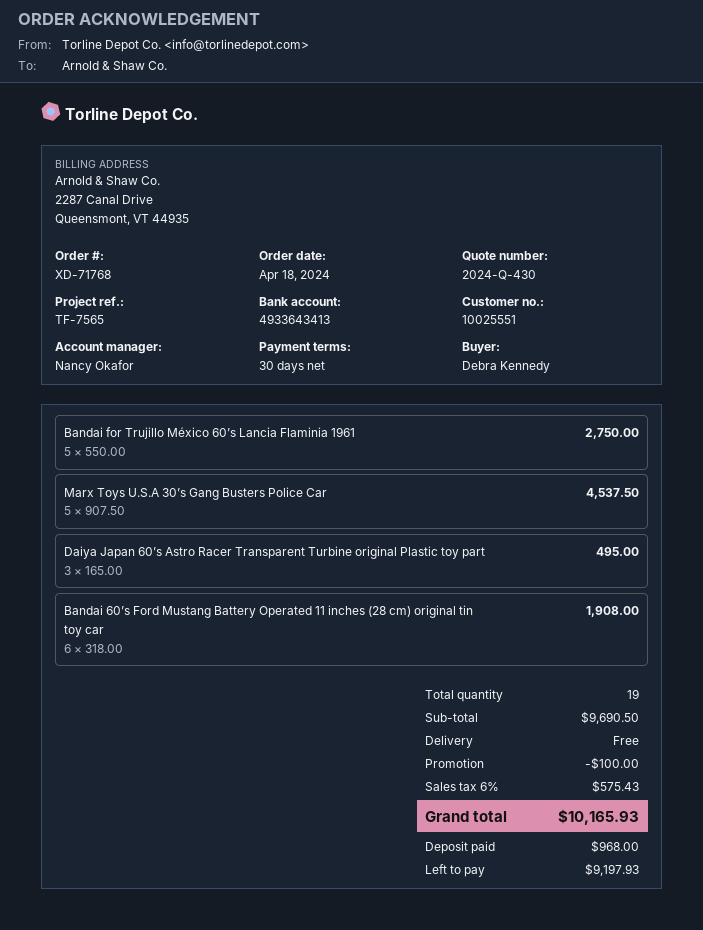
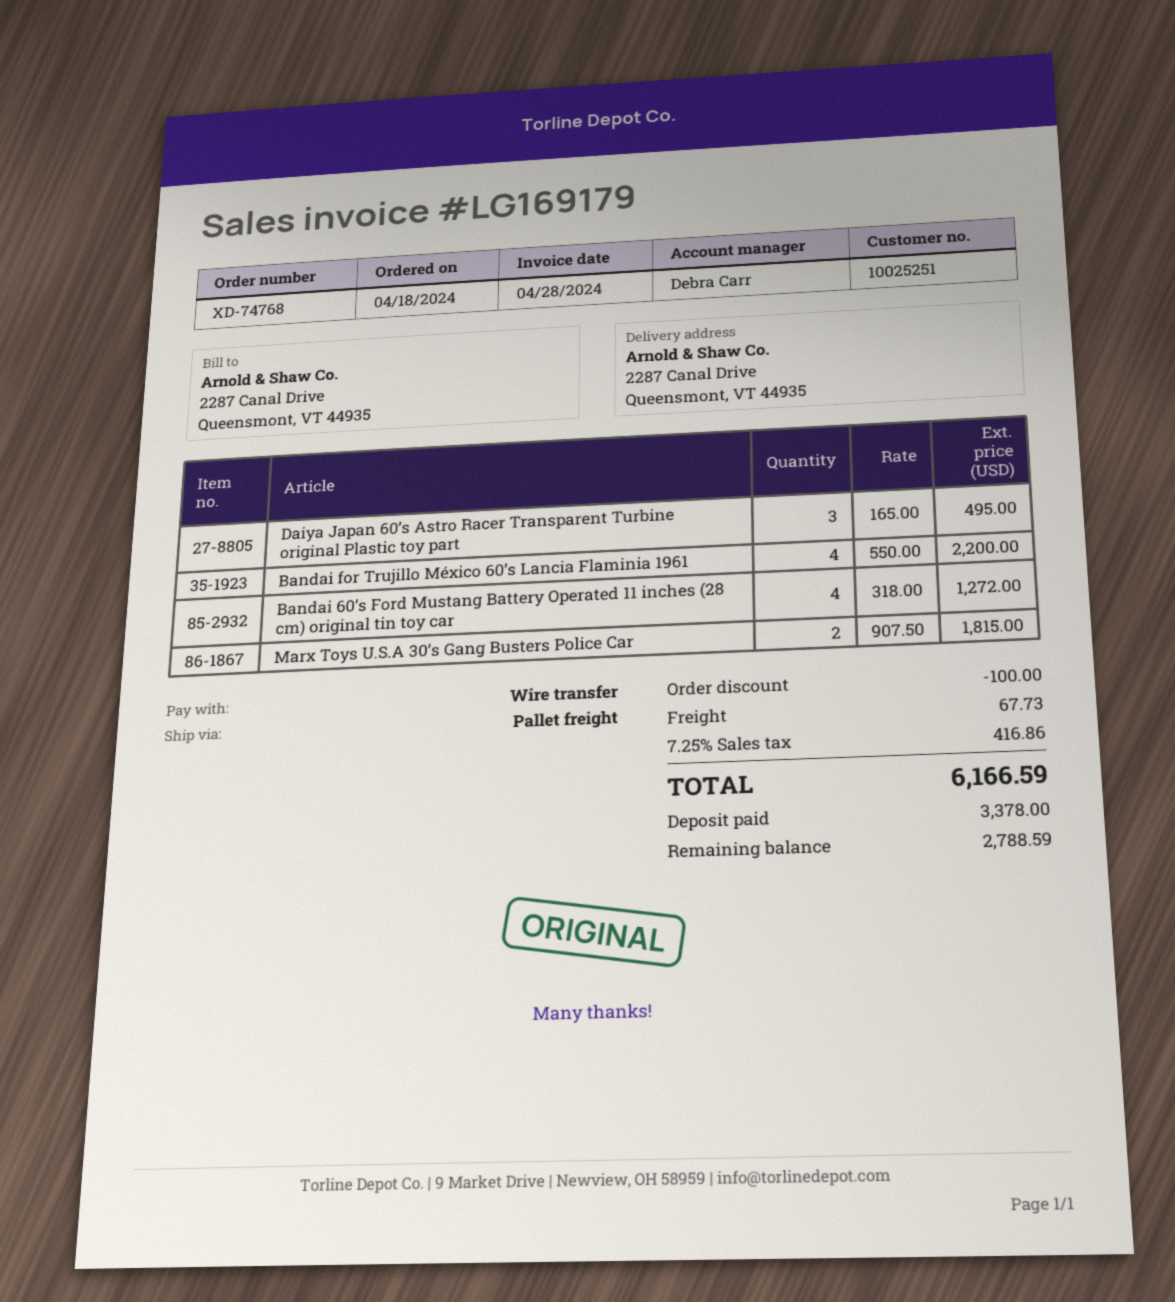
order number: XD-71768 -> XD-74768
customer number: 10025551 -> 10025251
sales rep: Nancy Okafor -> Debra Carr
Bandai for Trujillo México 60’s Lancia Flaminia 1961: 5 x 550.00 = 2750.00 -> 4 x 550.00 = 2200.00
Marx Toys U.S.A 30’s Gang Busters Police Car: 5 x 907.50 = 4537.50 -> 2 x 907.50 = 1815.00
Bandai 60’s Ford Mustang Battery Operated 11 inches (28 cm) original tin toy car: 6 x 318.00 = 1908.00 -> 4 x 318.00 = 1272.00
shipping: 0.00 -> 67.73
tax: 6% = 575.43 -> 7.25% = 416.86
total: 10165.93 -> 6166.59
deposit: 968.00 -> 3378.00
balance: 9197.93 -> 2788.59

